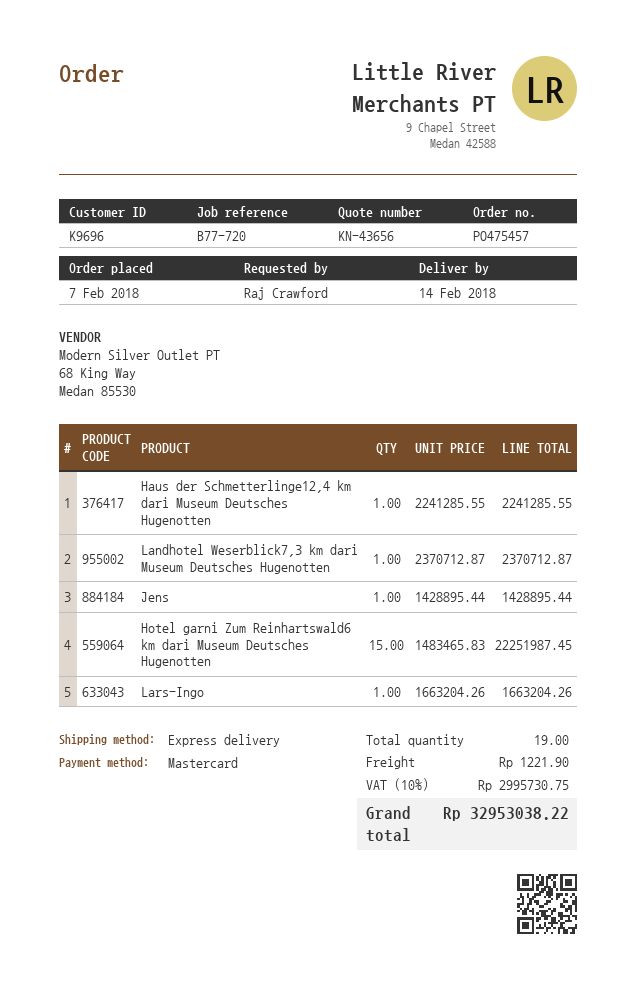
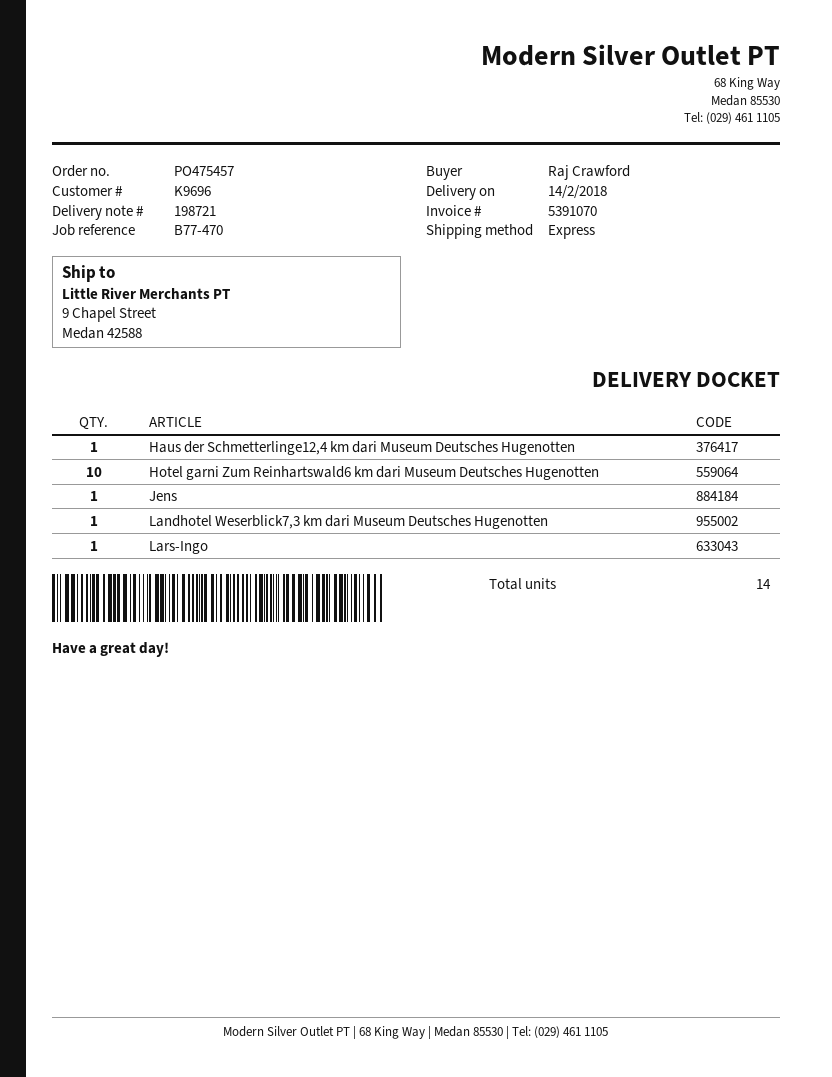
reference: B77-720 -> B77-470
Hotel garni Zum Reinhartswald6 km dari Museum Deutsches Hugenotten: 15 -> 10
total quantity: 19 -> 14

